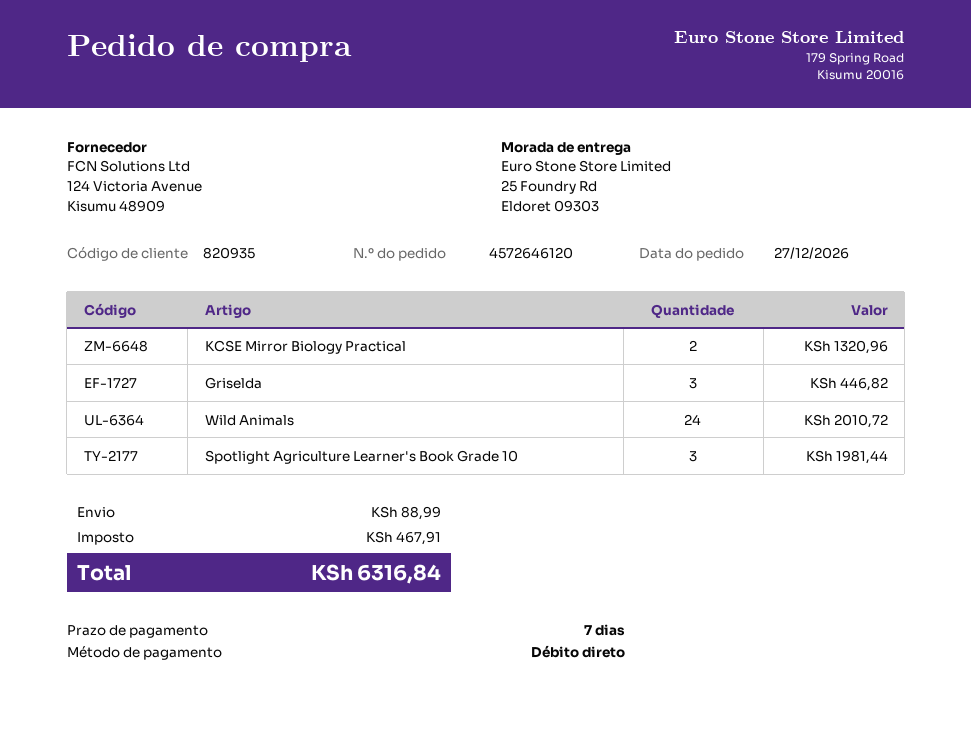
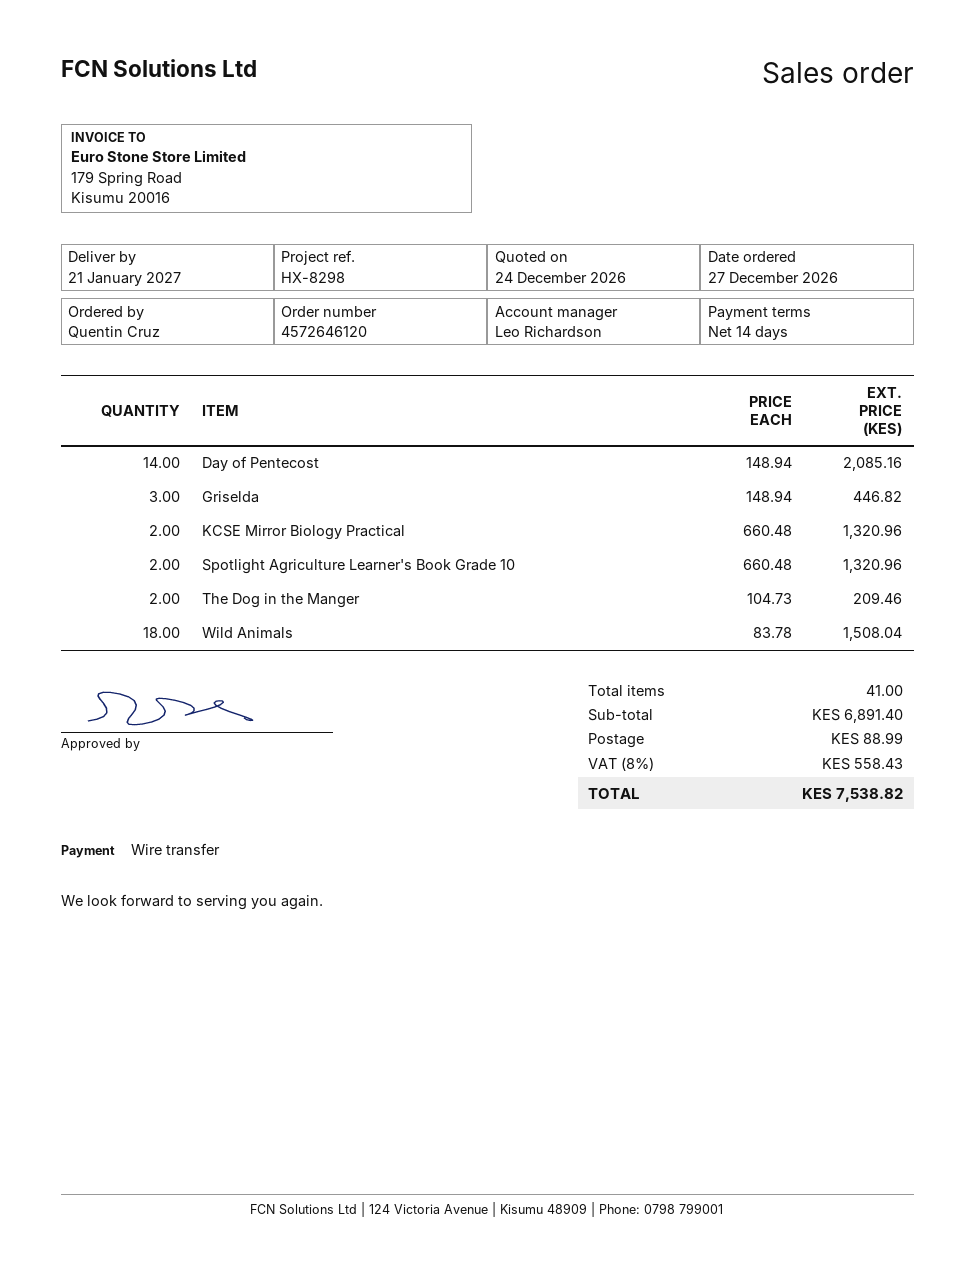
payment terms: 7 days -> 14 days
payment method: direct debit -> bank transfer
Wild Animals: 24 for 2010.72 -> 18 for 1508.04
Spotlight Agriculture Learner's Book Grade 10: 3 for 1981.44 -> 2 for 1320.96
Day of Pentecost: none -> 14 for 2085.16
The Dog in the Manger: none -> 2 for 209.46
tax: 467.91 -> 558.43
total: 6316.84 -> 7538.82

